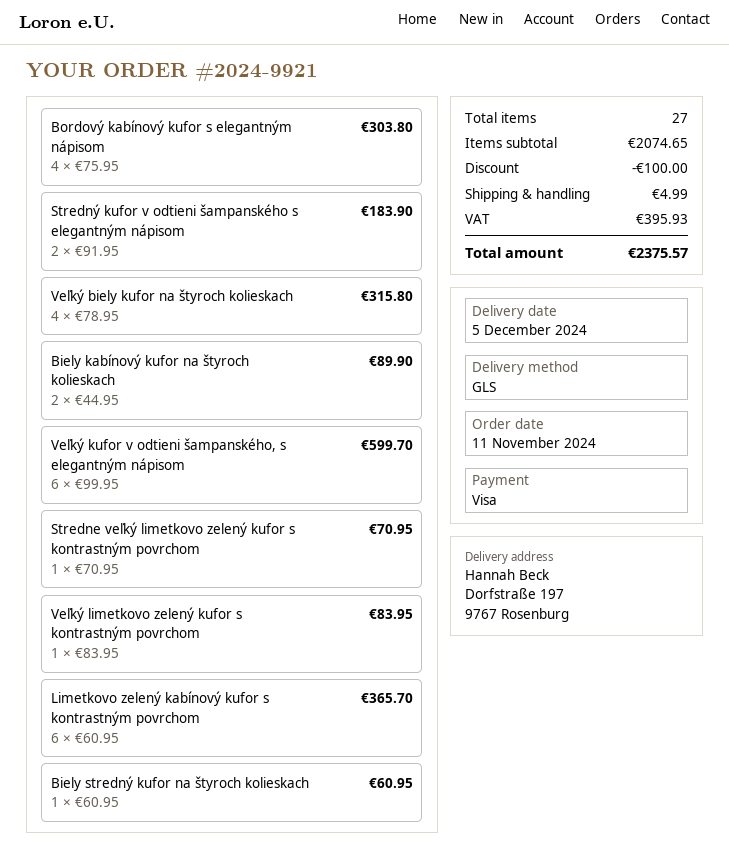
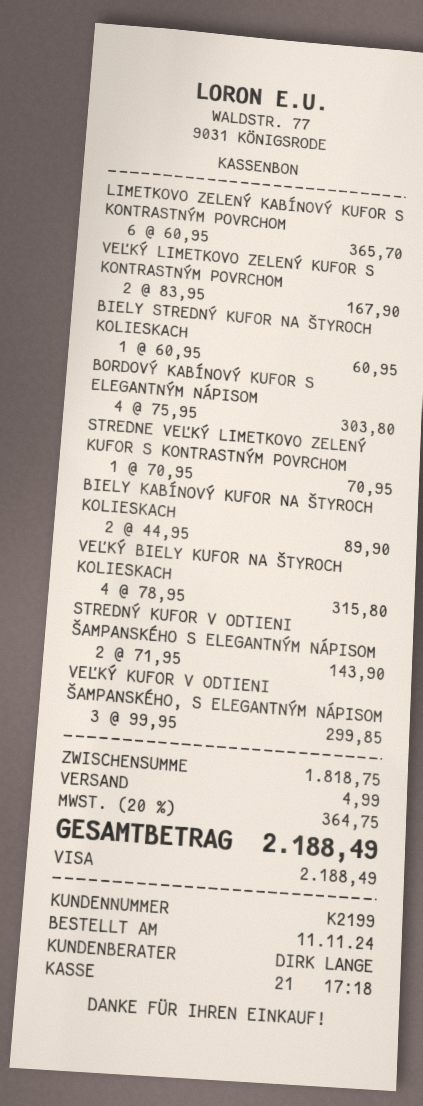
Stredný kufor v odtieni šampanského s elegantným nápisom: 2 x 91.95 = 183.90 -> 2 x 71.95 = 143.90
Veľký kufor v odtieni šampanského, s elegantným nápisom: 6 x 99.95 = 599.70 -> 3 x 99.95 = 299.85
Veľký limetkovo zelený kufor s kontrastným povrchom: 1 x 83.95 = 83.95 -> 2 x 83.95 = 167.90
subtotal: 2074.65 -> 1818.75
discount: 100.00 -> none
tax: 395.93 -> 364.75
total: 2375.57 -> 2188.49

